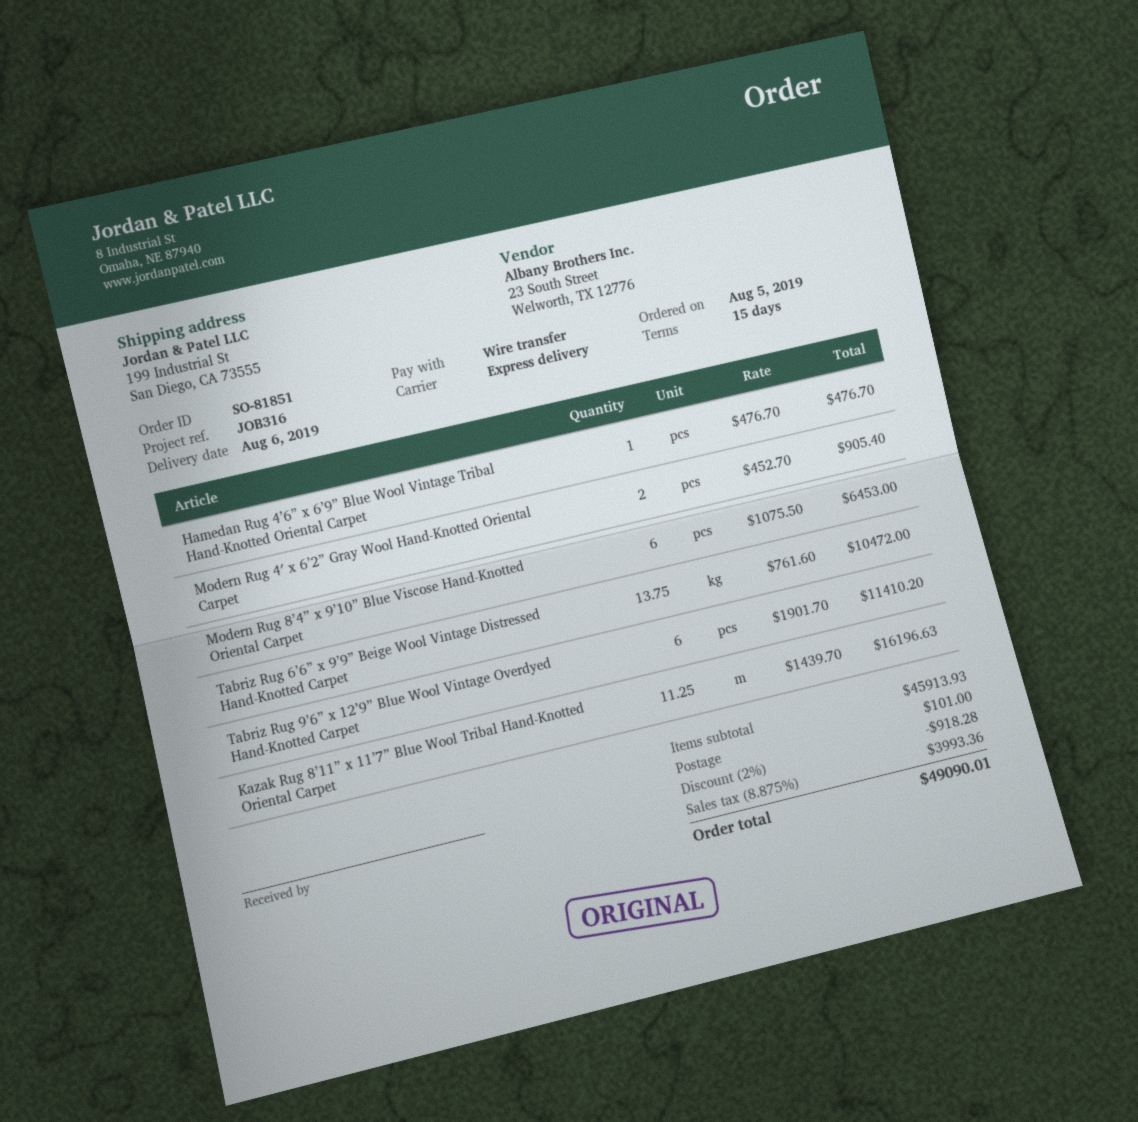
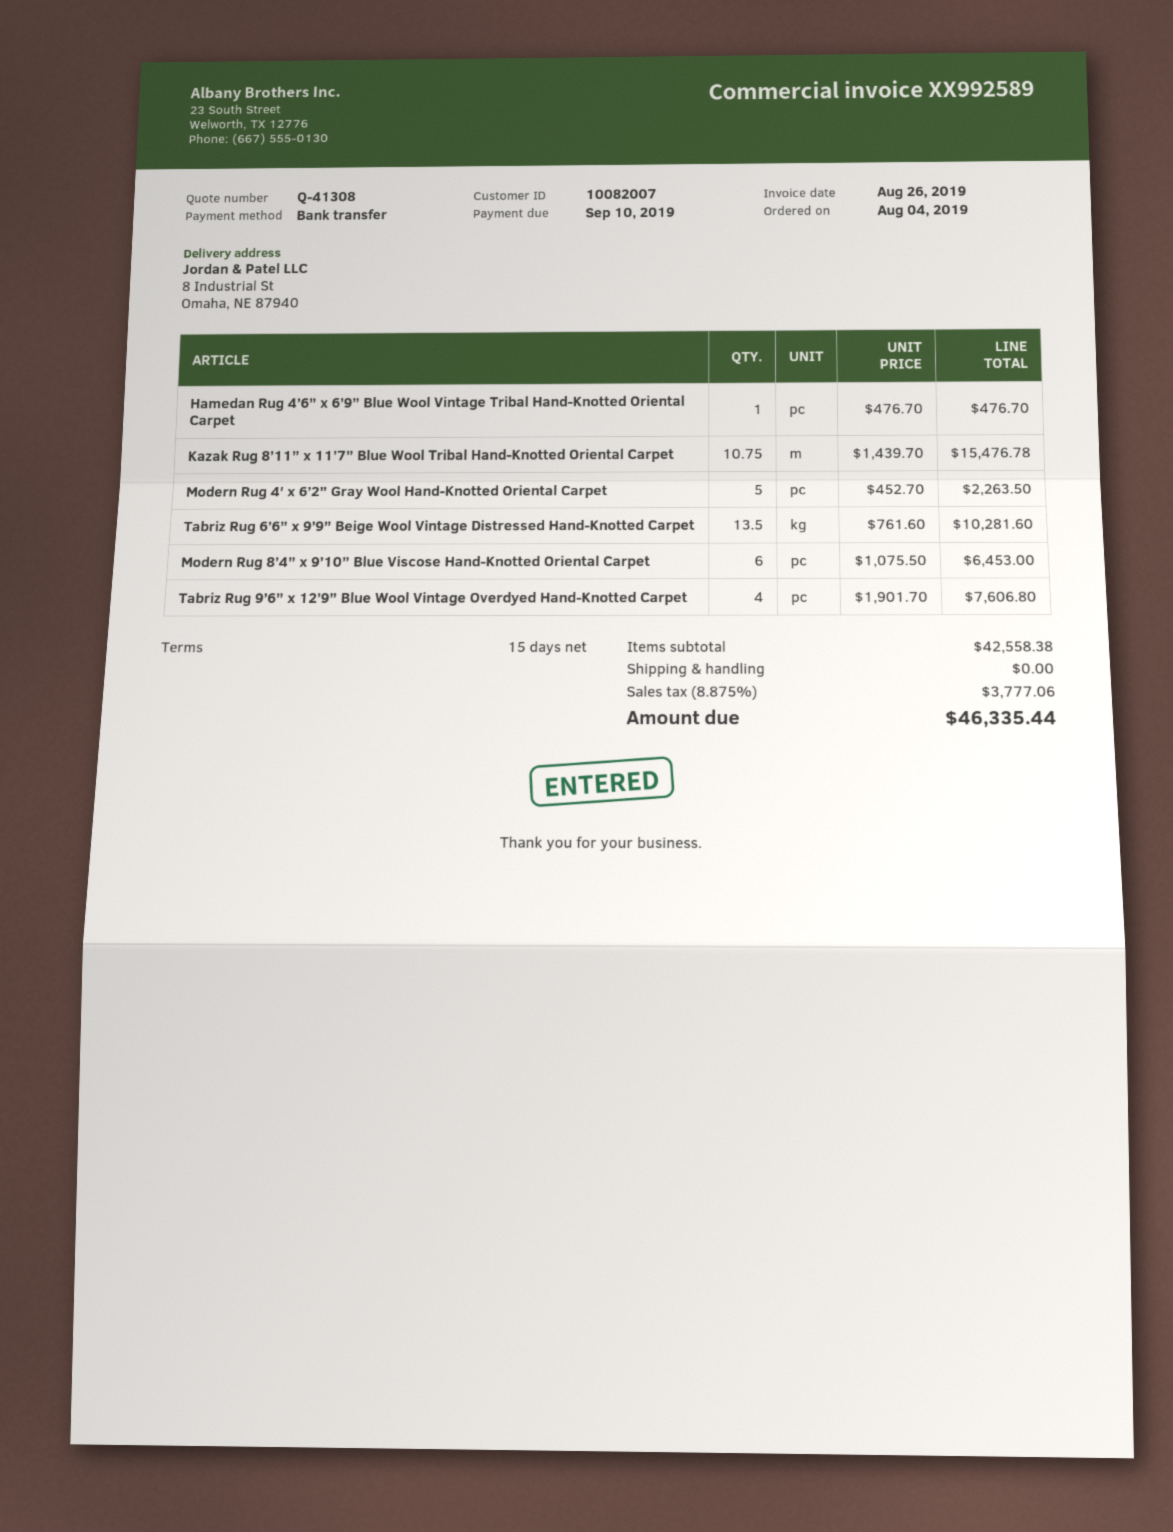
order date: 2019-08-05 -> 2019-08-04
ship to: 199 Industrial St, San Diego, CA 73555 -> 8 Industrial St, Omaha, NE 87940
Modern Rug 4′ x 6’2” Gray Wool Hand-Knotted Oriental Carpet: 2 x 452.70 = 905.40 -> 5 x 452.70 = 2263.50
Tabriz Rug 6’6” x 9’9” Beige Wool Vintage Distressed Hand-Knotted Carpet: 13.75 x 761.60 = 10472.00 -> 13.5 x 761.60 = 10281.60
Tabriz Rug 9’6” x 12’9” Blue Wool Vintage Overdyed Hand-Knotted Carpet: 6 x 1901.70 = 11410.20 -> 4 x 1901.70 = 7606.80
Kazak Rug 8’11” x 11’7” Blue Wool Tribal Hand-Knotted Oriental Carpet: 11.25 x 1439.70 = 16196.63 -> 10.75 x 1439.70 = 15476.78
subtotal: 45913.93 -> 42558.38
discount: 2% = 918.28 -> none
shipping: 101.00 -> 0.00
tax: 8.875% = 3993.36 -> 8.875% = 3777.06
total: 49090.01 -> 46335.44

